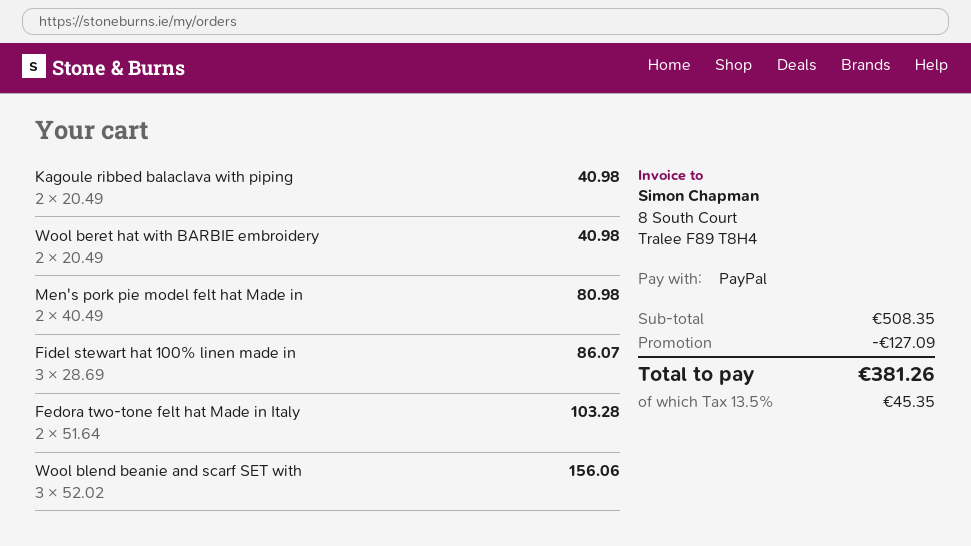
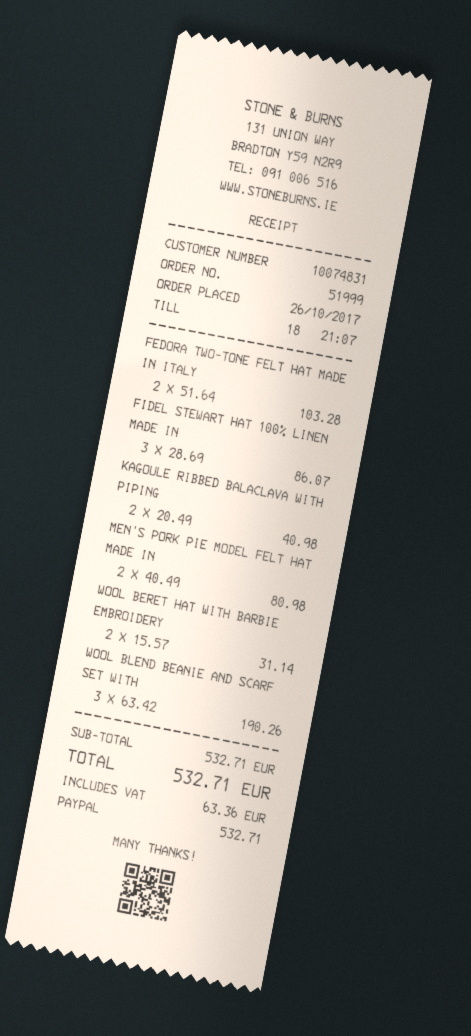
Wool beret hat with BARBIE embroidery: 2 x 20.49 = 40.98 -> 2 x 15.57 = 31.14
Wool blend beanie and scarf SET with: 3 x 52.02 = 156.06 -> 3 x 63.42 = 190.26
subtotal: 508.35 -> 532.71
discount: 127.09 -> none
tax: 45.35 -> 63.36
total: 381.26 -> 532.71

